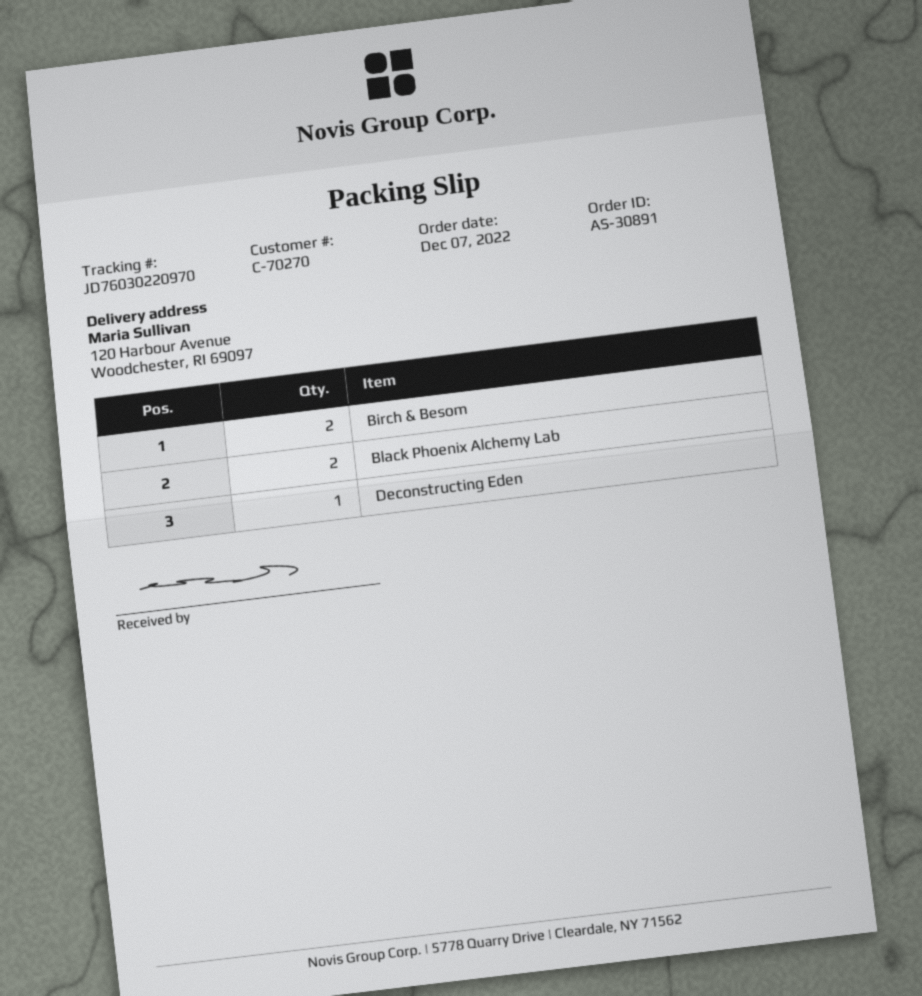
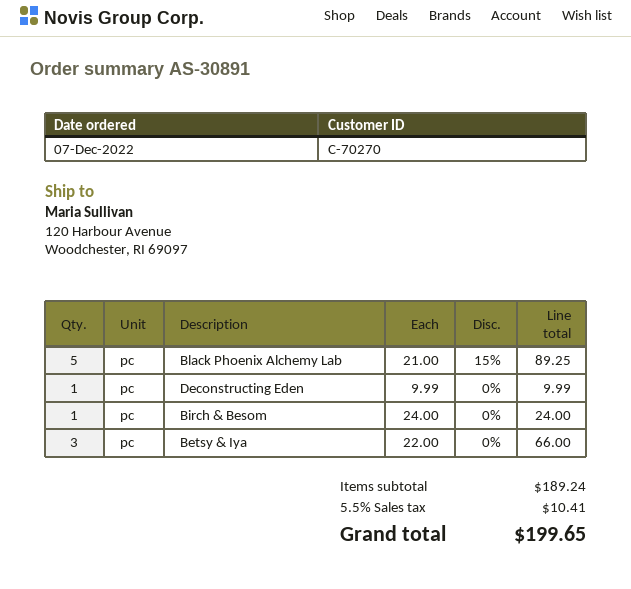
Birch & Besom: 2 -> 1
Black Phoenix Alchemy Lab: 2 -> 5
Betsy & Iya: none -> 3

